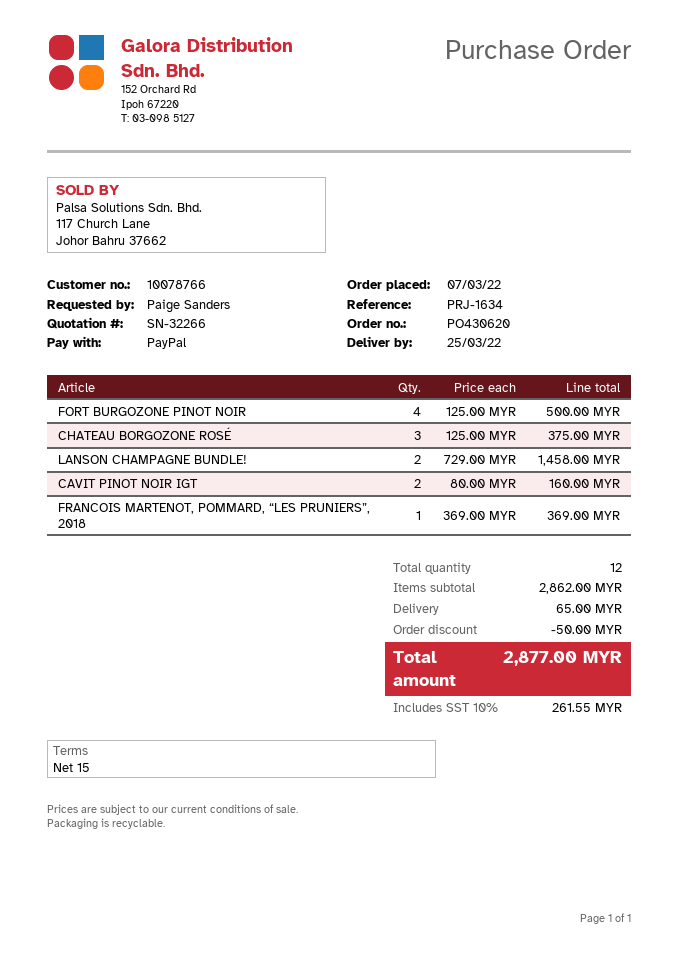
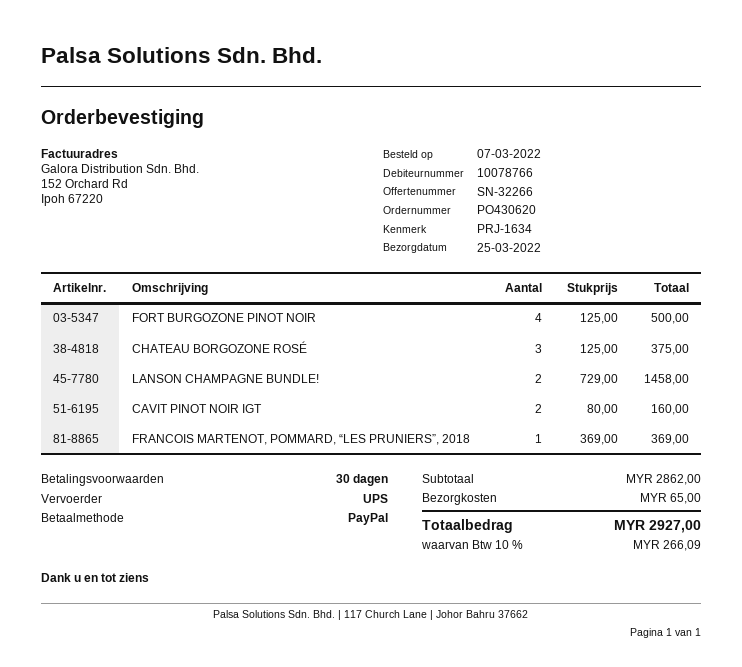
payment terms: 15 days -> 30 days
discount: 50.00 -> none
tax: 10% = 261.55 -> 10% = 266.09
total: 2877.00 -> 2927.00

